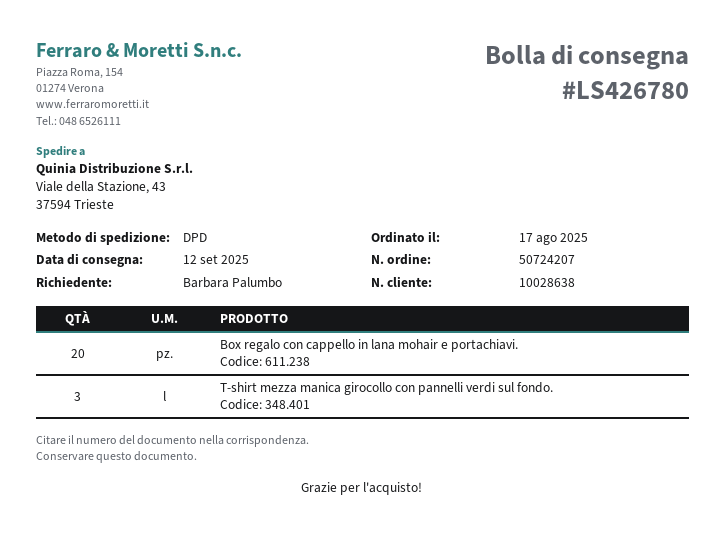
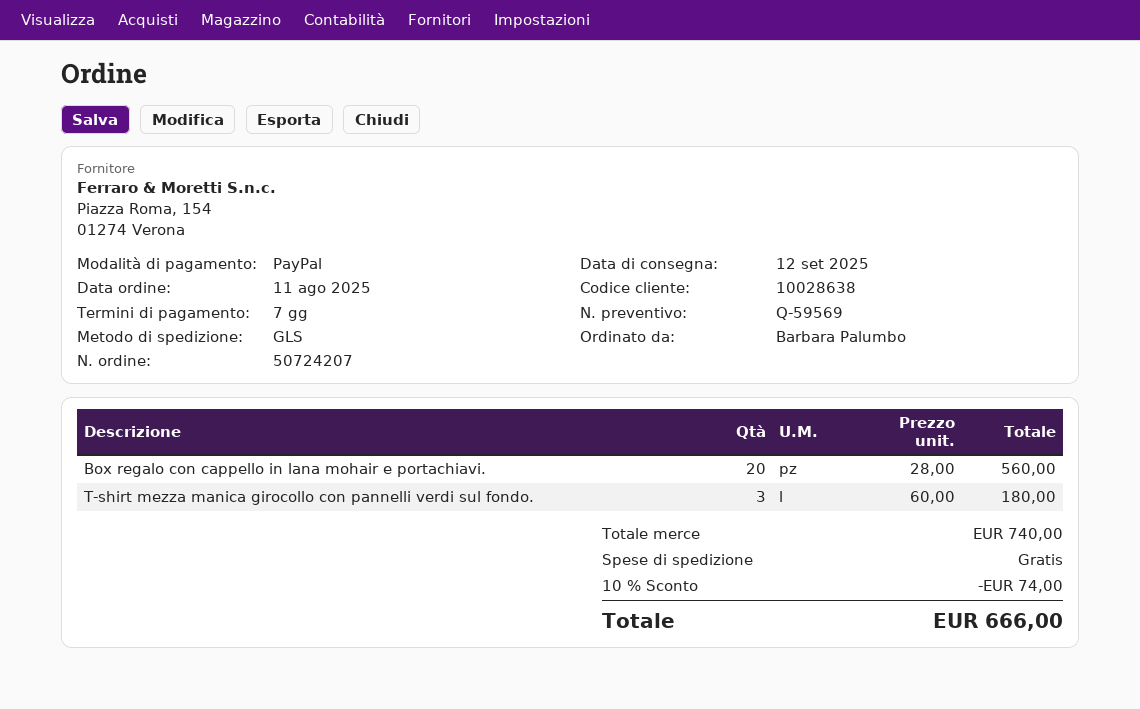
order date: 2025-08-17 -> 2025-08-11
shipping method: DPD -> GLS

